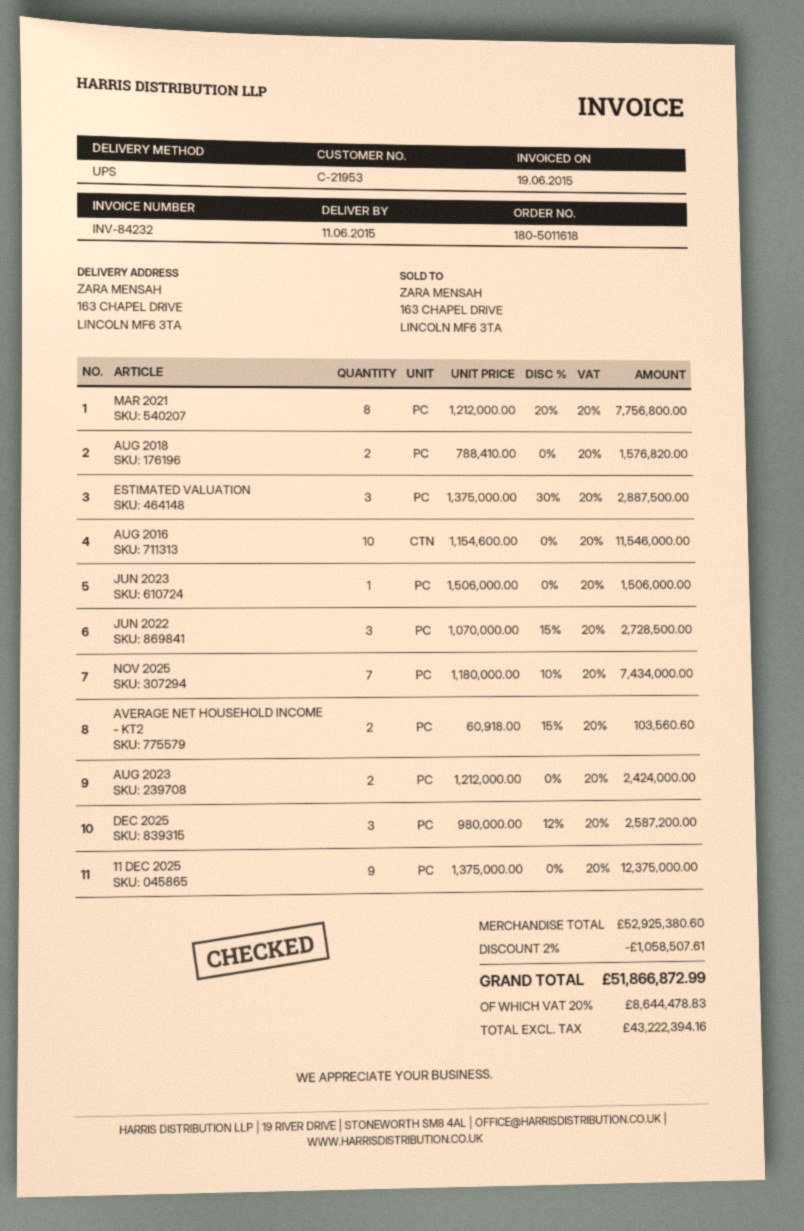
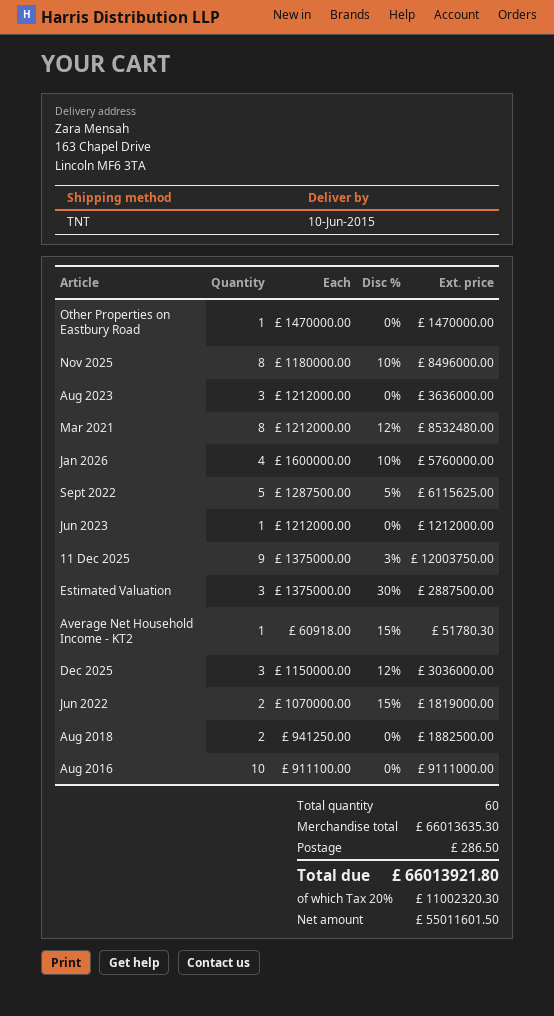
delivery date: 2015-06-11 -> 2015-06-10
shipping method: UPS -> TNT
MAR 2021: 8 x 1212000.00 - 20% = 7756800.00 -> 8 x 1212000.00 - 12% = 8532480.00
AUG 2018: 2 x 788410.00 = 1576820.00 -> 2 x 941250.00 = 1882500.00
AUG 2016: 10 x 1154600.00 = 11546000.00 -> 10 x 911100.00 = 9111000.00
JUN 2023: 1 x 1506000.00 = 1506000.00 -> 1 x 1212000.00 = 1212000.00
JUN 2022: 3 x 1070000.00 - 15% = 2728500.00 -> 2 x 1070000.00 - 15% = 1819000.00
NOV 2025: 7 x 1180000.00 - 10% = 7434000.00 -> 8 x 1180000.00 - 10% = 8496000.00
AVERAGE NET HOUSEHOLD INCOME - KT2: 2 x 60918.00 - 15% = 103560.60 -> 1 x 60918.00 - 15% = 51780.30
AUG 2023: 2 x 1212000.00 = 2424000.00 -> 3 x 1212000.00 = 3636000.00
DEC 2025: 3 x 980000.00 - 12% = 2587200.00 -> 3 x 1150000.00 - 12% = 3036000.00
11 DEC 2025: 9 x 1375000.00 = 12375000.00 -> 9 x 1375000.00 - 3% = 12003750.00
Other Properties on Eastbury Road: none -> 1 x 1470000.00 = 1470000.00
Jan 2026: none -> 4 x 1600000.00 - 10% = 5760000.00
Sept 2022: none -> 5 x 1287500.00 - 5% = 6115625.00
subtotal: 52925380.60 -> 66013635.30
discount: 2% = 1058507.61 -> none
shipping: none -> 286.50
net: 43222394.16 -> 55011601.50
tax: 20% = 8644478.83 -> 20% = 11002320.30
total: 51866872.99 -> 66013921.80

